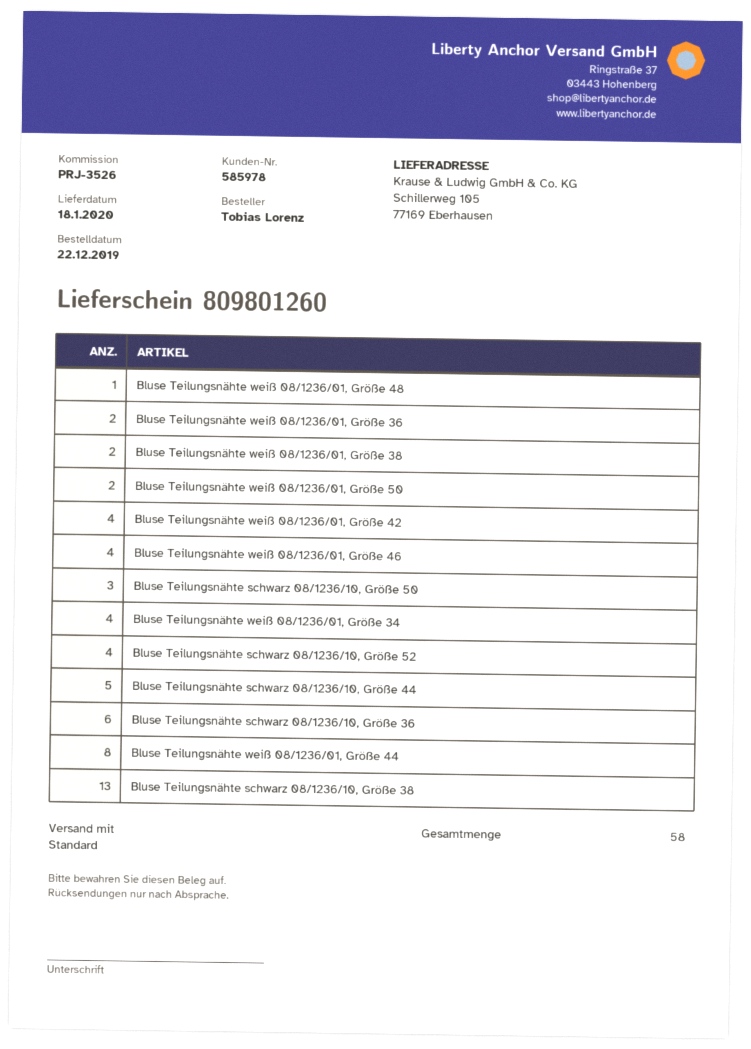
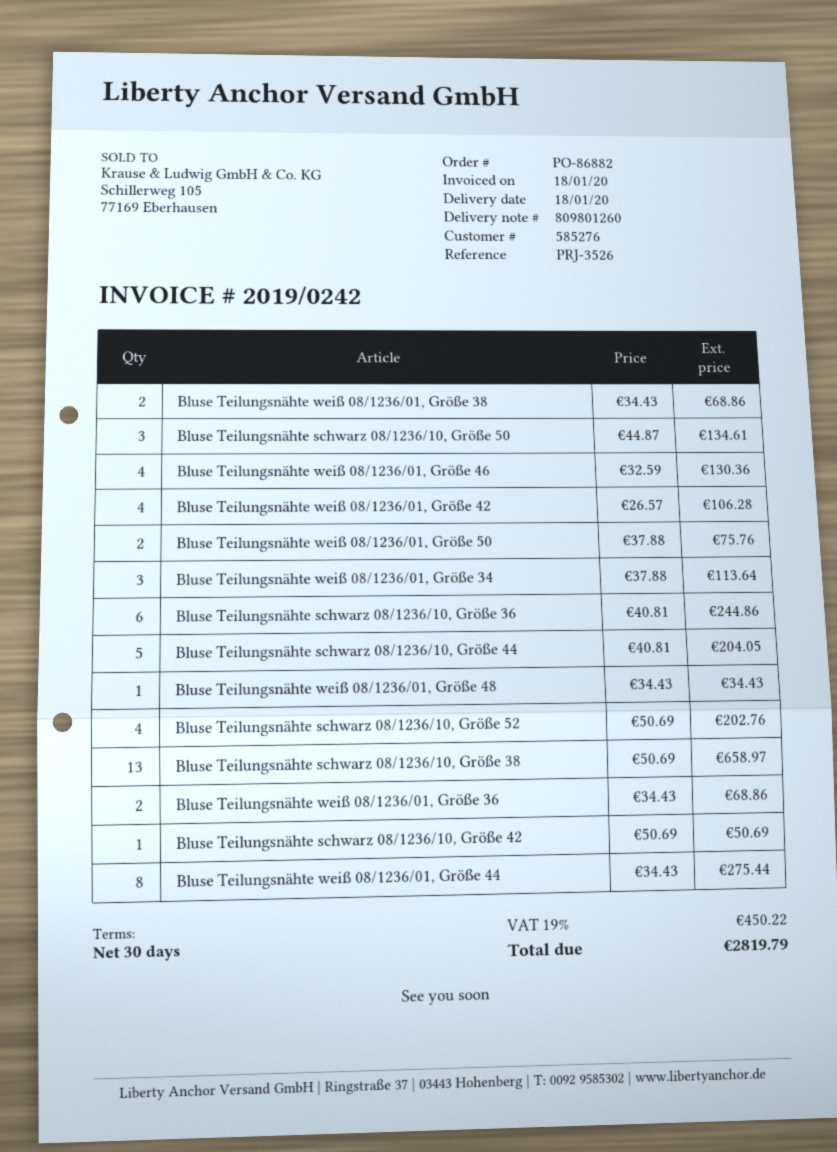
customer number: 585978 -> 585276
Bluse Teilungsnähte weiß 08/1236/01, Größe 34: 4 -> 3
Bluse Teilungsnähte schwarz 08/1236/10, Größe 42: none -> 1

